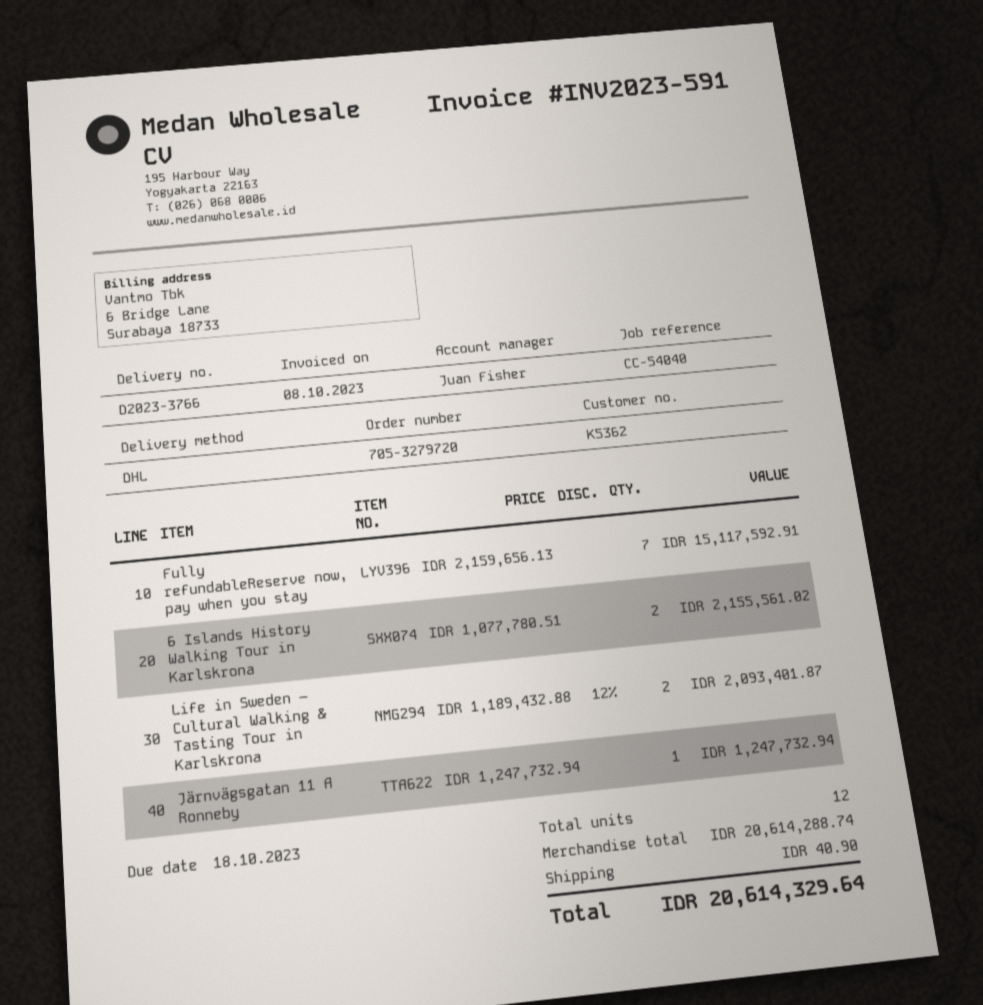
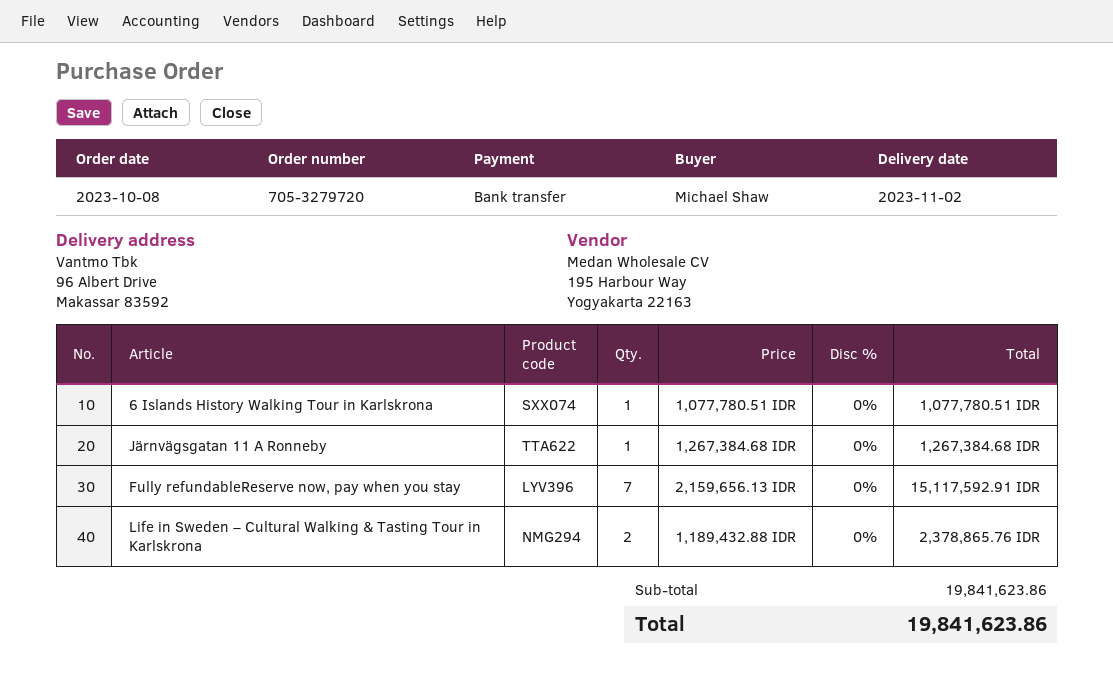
6 Islands History Walking Tour in Karlskrona: 2 x 1077780.51 = 2155561.02 -> 1 x 1077780.51 = 1077780.51
Life in Sweden – Cultural Walking & Tasting Tour in Karlskrona: 2 x 1189432.88 - 12% = 2093401.87 -> 2 x 1189432.88 = 2378865.76
Järnvägsgatan 11 A Ronneby: 1 x 1247732.94 = 1247732.94 -> 1 x 1267384.68 = 1267384.68
subtotal: 20614288.74 -> 19841623.86
shipping: 40.90 -> none
total: 20614329.64 -> 19841623.86

